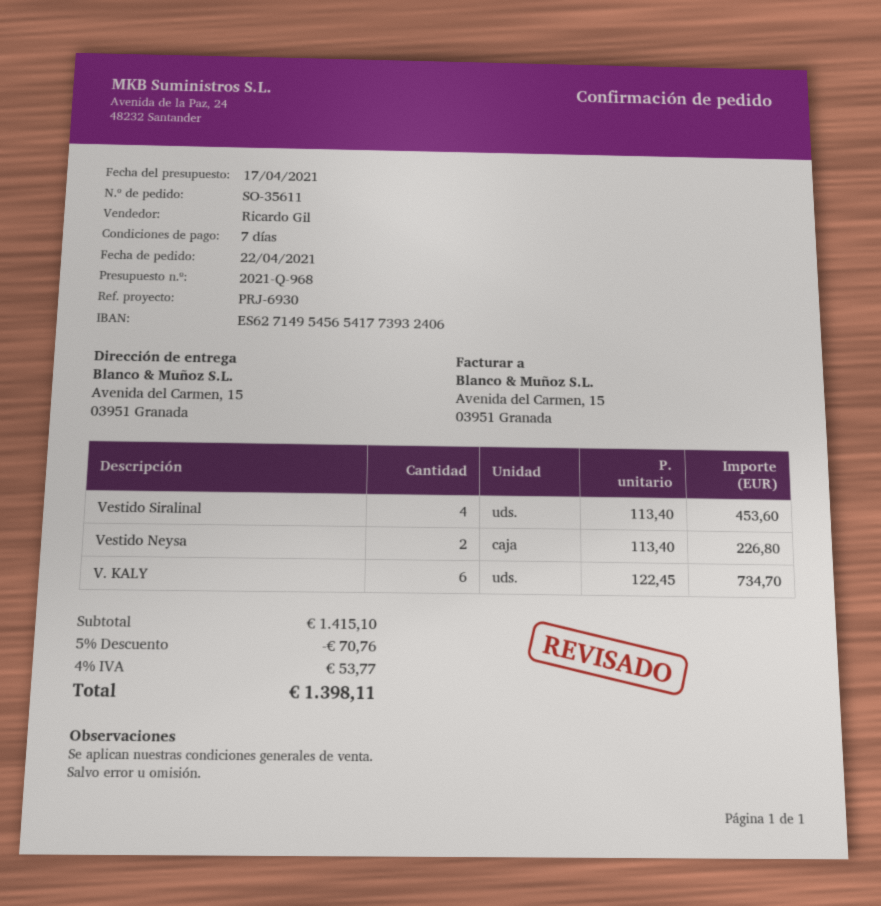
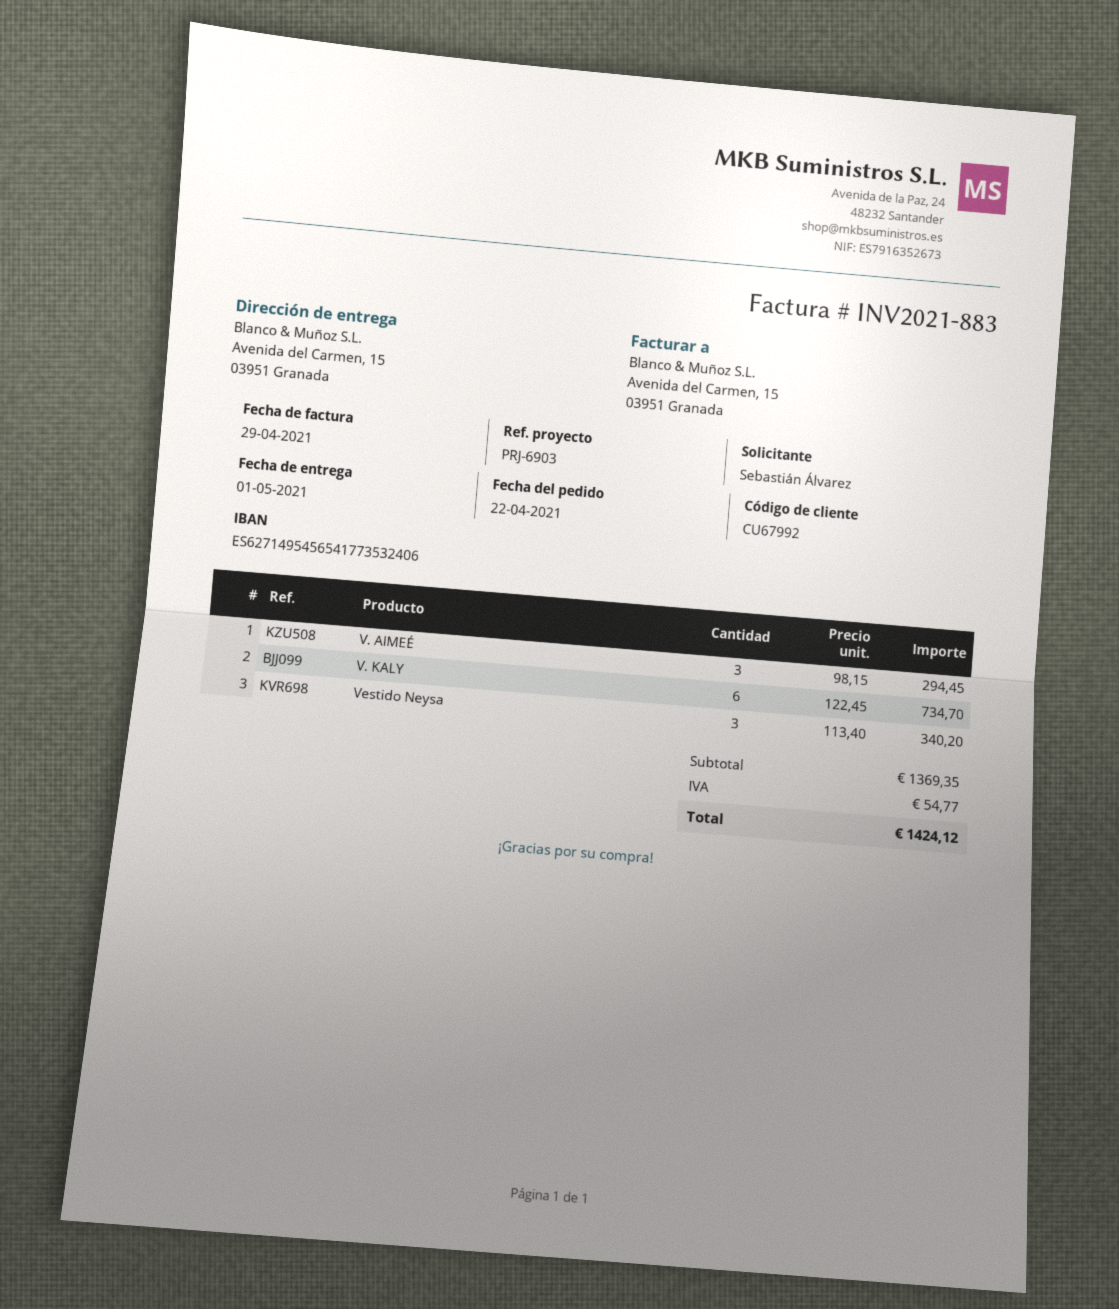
reference: PRJ-6930 -> PRJ-6903
bank account: ES6271495456541773932406 -> ES6271495456541773532406
Vestido Siralinal: 4 x 113.40 = 453.60 -> none
Vestido Neysa: 2 x 113.40 = 226.80 -> 3 x 113.40 = 340.20
V. AIMEÉ: none -> 3 x 98.15 = 294.45
subtotal: 1415.10 -> 1369.35
discount: 5% = 70.76 -> none
tax: 53.77 -> 54.77
total: 1398.11 -> 1424.12

